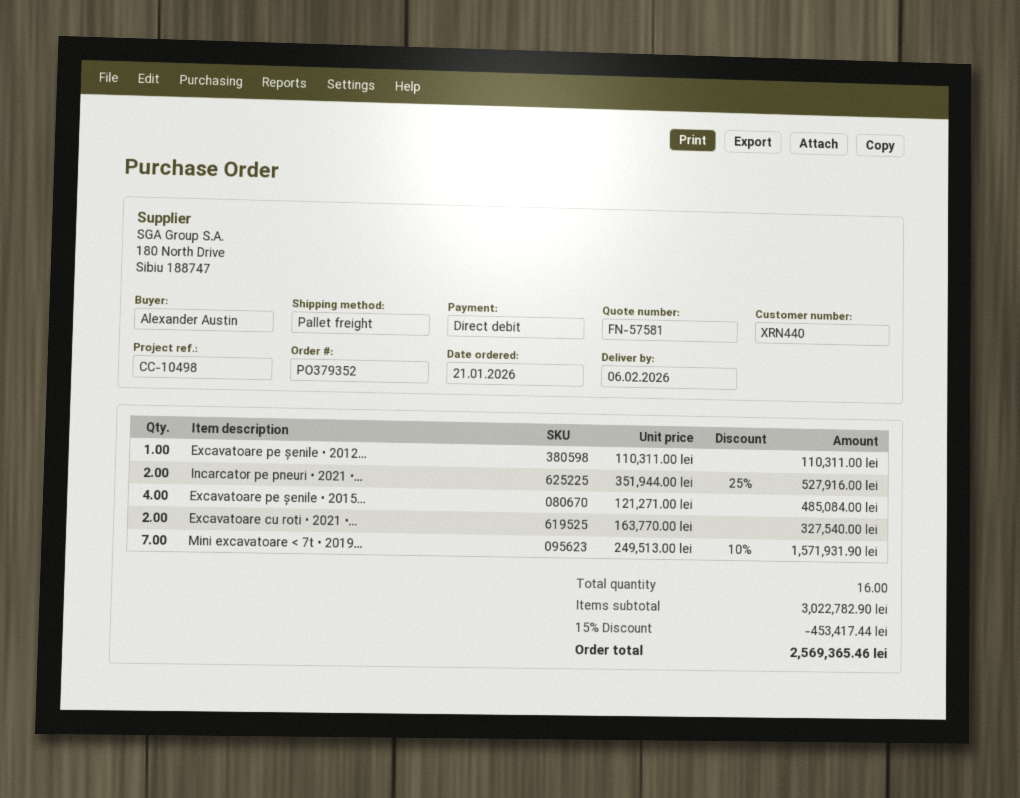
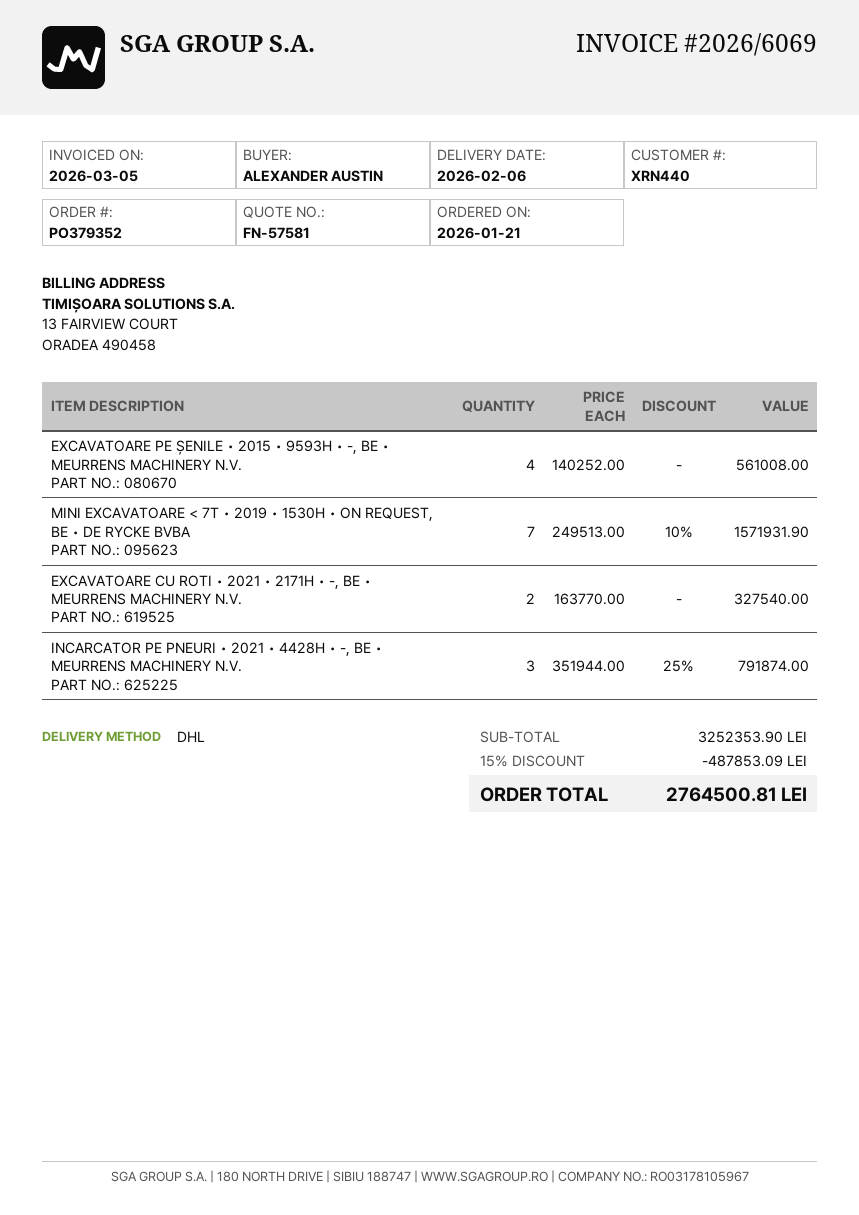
shipping method: pallet freight -> DHL
Excavatoare pe șenile • 2012...: 1 x 110311.00 = 110311.00 -> none
Incarcator pe pneuri • 2021 •...: 2 x 351944.00 - 25% = 527916.00 -> 3 x 351944.00 - 25% = 791874.00
Excavatoare pe șenile • 2015...: 4 x 121271.00 = 485084.00 -> 4 x 140252.00 = 561008.00
subtotal: 3022782.90 -> 3252353.90
discount: 15% = 453417.44 -> 15% = 487853.09
total: 2569365.46 -> 2764500.81

